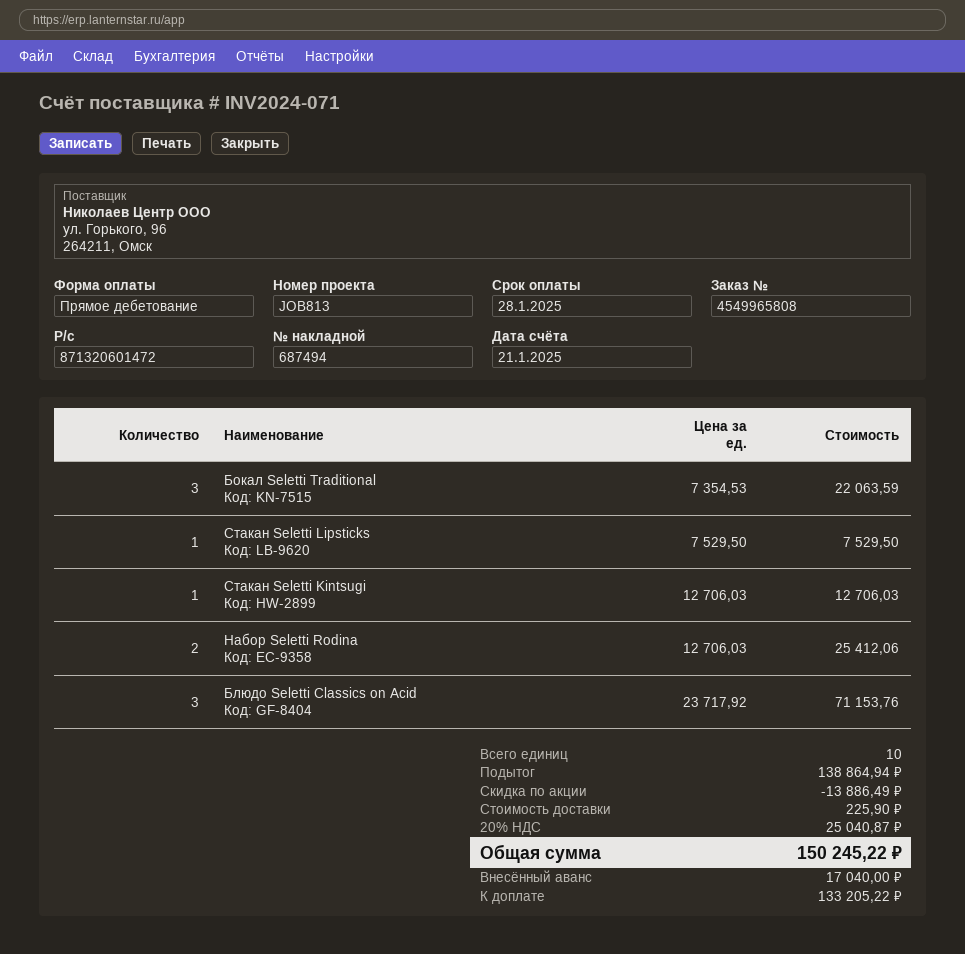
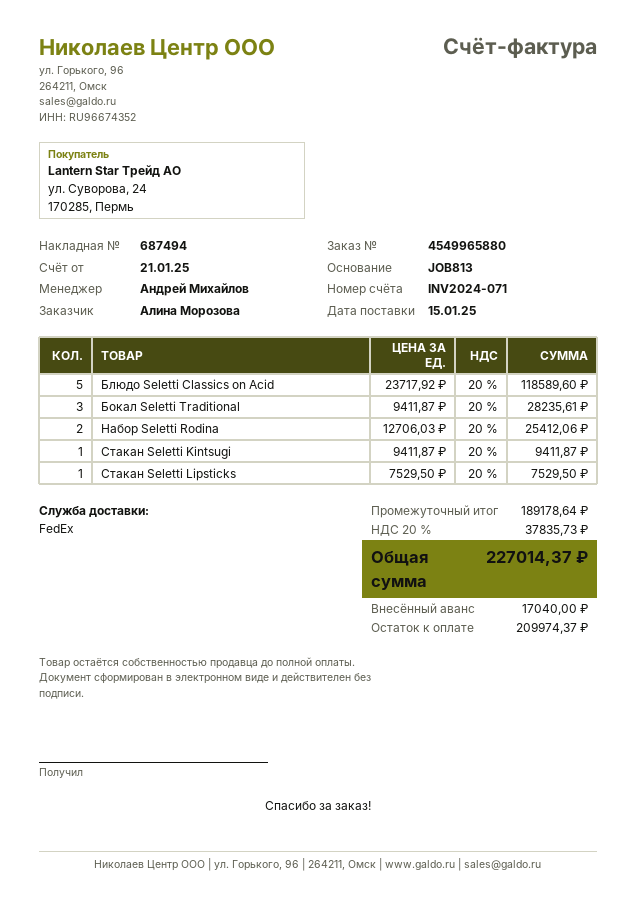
order number: 4549965808 -> 4549965880
Бокал Seletti Traditional: 3 x 7354.53 = 22063.59 -> 3 x 9411.87 = 28235.61
Стакан Seletti Kintsugi: 1 x 12706.03 = 12706.03 -> 1 x 9411.87 = 9411.87
Блюдо Seletti Classics on Acid: 3 x 23717.92 = 71153.76 -> 5 x 23717.92 = 118589.60
subtotal: 138864.94 -> 189178.64
discount: 13886.49 -> none
shipping: 225.90 -> none
tax: 20% = 25040.87 -> 20% = 37835.73
total: 150245.22 -> 227014.37
balance: 133205.22 -> 209974.37

